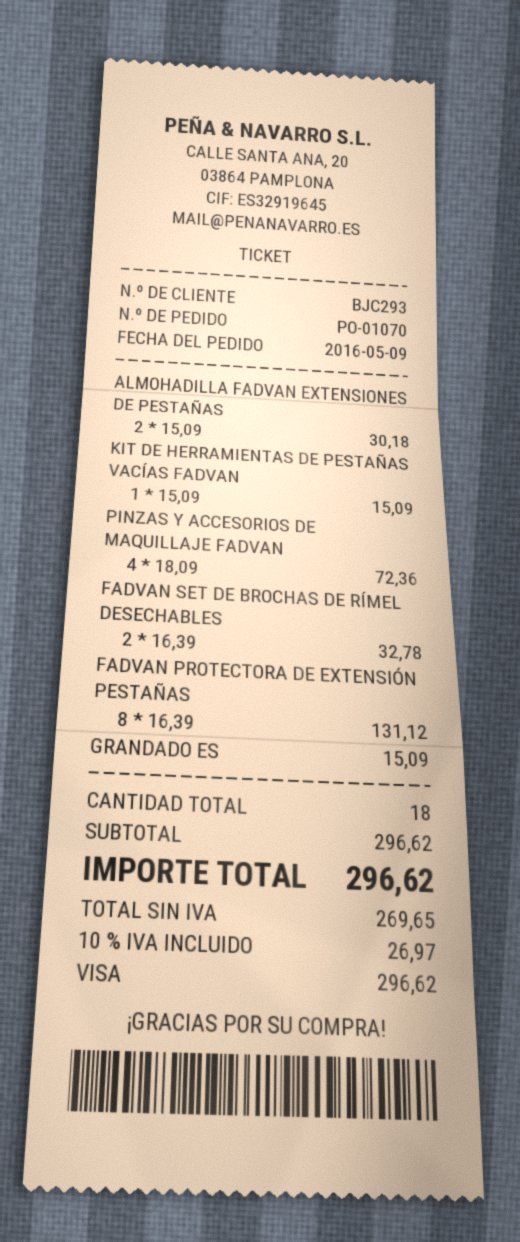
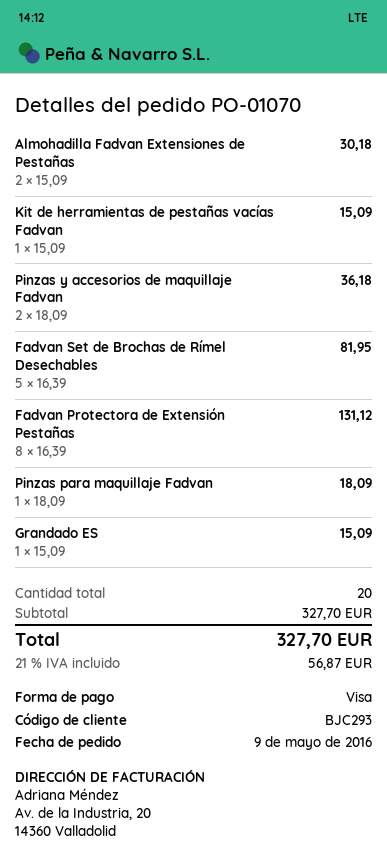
PINZAS Y ACCESORIOS DE MAQUILLAJE FADVAN: 4 x 18.09 = 72.36 -> 2 x 18.09 = 36.18
FADVAN SET DE BROCHAS DE RÍMEL DESECHABLES: 2 x 16.39 = 32.78 -> 5 x 16.39 = 81.95
Pinzas para maquillaje Fadvan: none -> 1 x 18.09 = 18.09
total quantity: 18 -> 20
subtotal: 296.62 -> 327.70
tax: 10% = 26.97 -> 21% = 56.87
total: 296.62 -> 327.70

